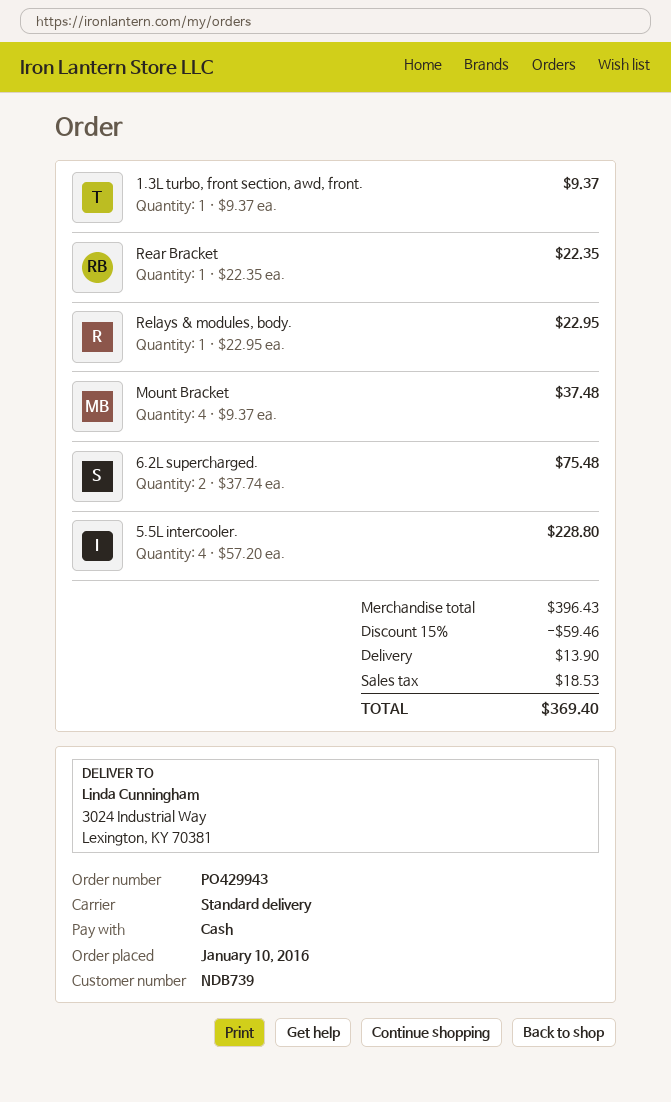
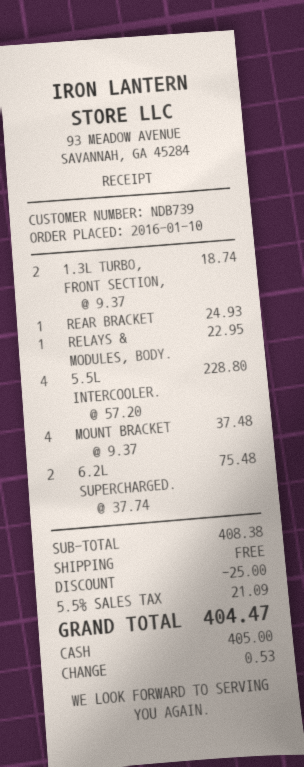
1.3L turbo, front section, awd, front.: 1 x 9.37 = 9.37 -> 2 x 9.37 = 18.74
Rear Bracket: 1 x 22.35 = 22.35 -> 1 x 24.93 = 24.93
subtotal: 396.43 -> 408.38
discount: 59.46 -> 25.00
shipping: 13.90 -> 0.00
tax: 18.53 -> 21.09
total: 369.40 -> 404.47

